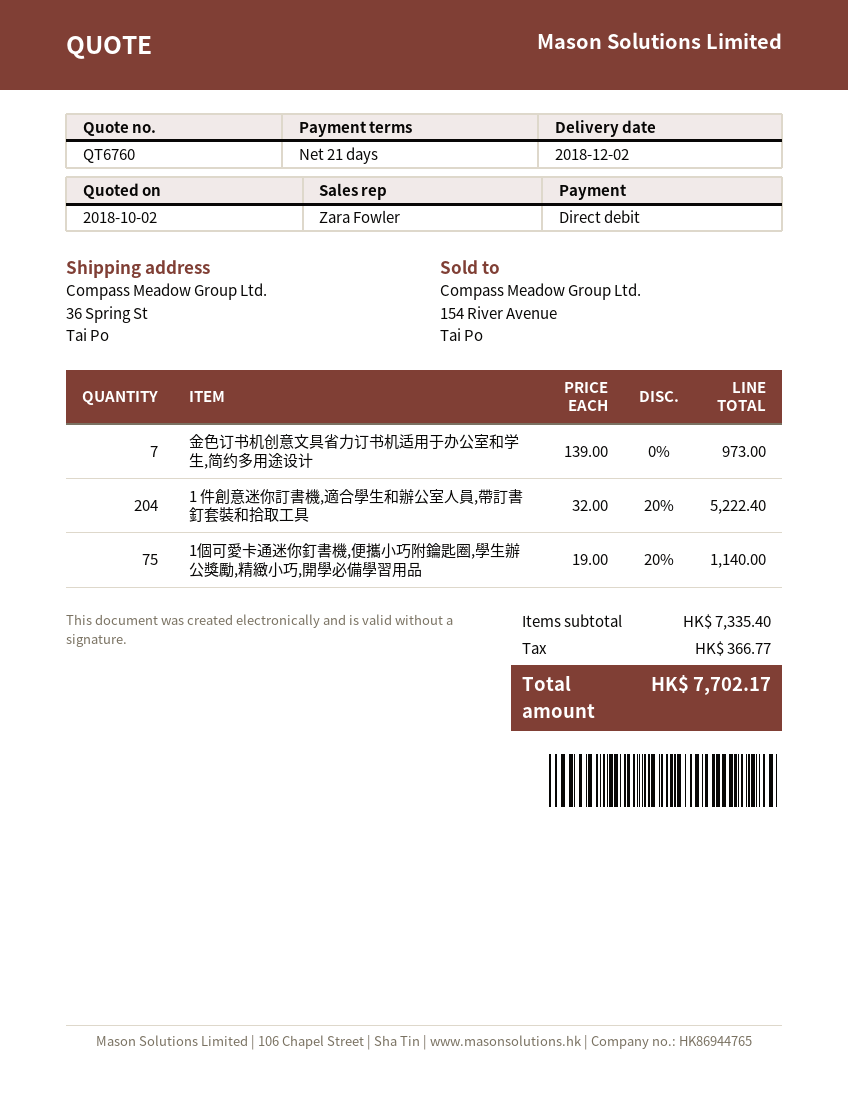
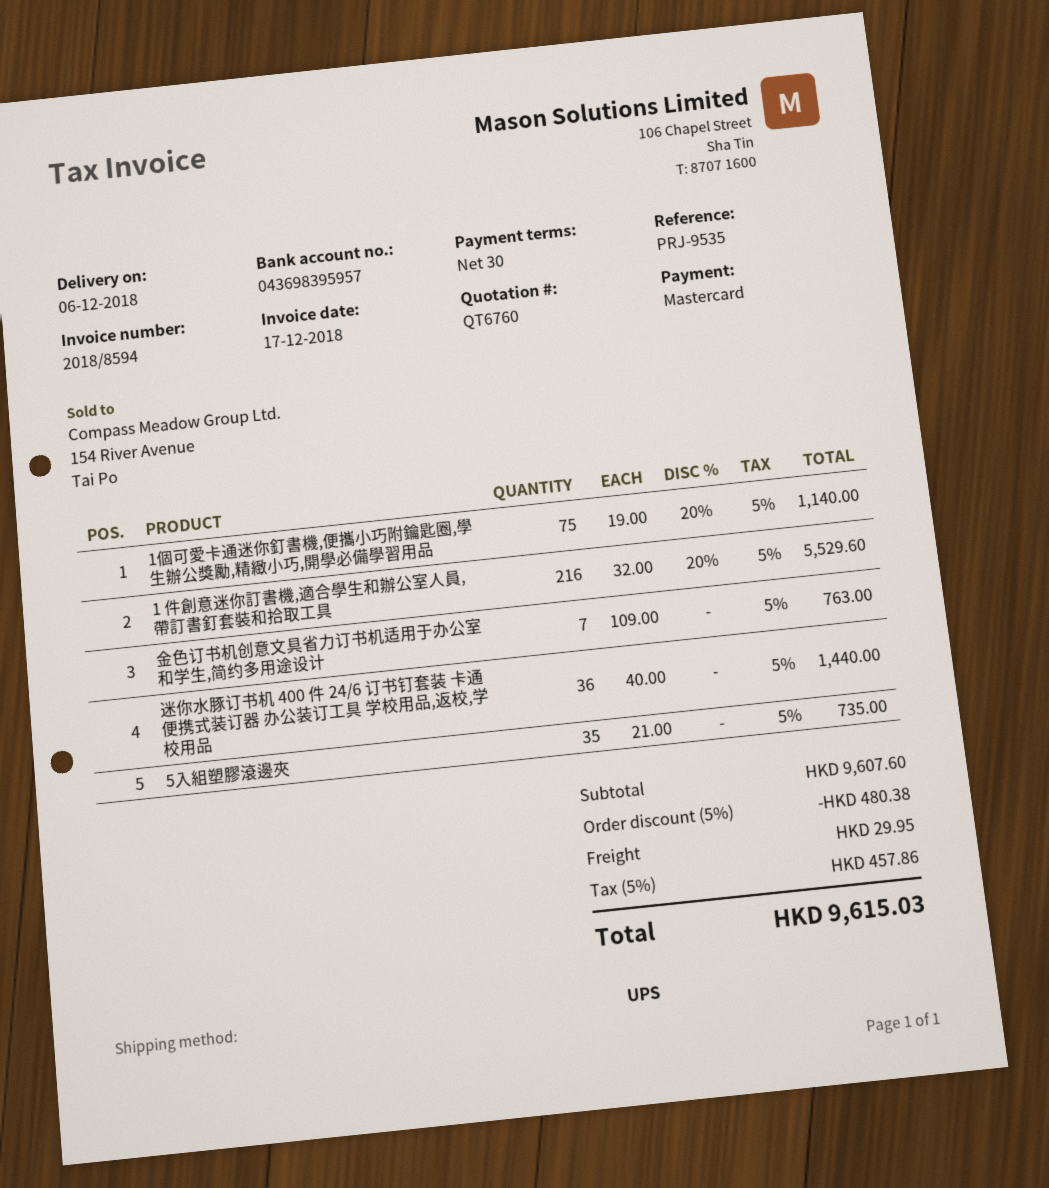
delivery date: 2018-12-02 -> 2018-12-06
payment terms: 21 days -> 30 days
payment method: direct debit -> Mastercard
金色订书机创意文具省力订书机适用于办公室和学生,简约多用途设计: 7 x 139.00 = 973.00 -> 7 x 109.00 = 763.00
1 件創意迷你訂書機,適合學生和辦公室人員,帶訂書釘套裝和拾取工具: 204 x 32.00 - 20% = 5222.40 -> 216 x 32.00 - 20% = 5529.60
迷你水豚订书机 400 件 24/6 订书钉套装 卡通便携式装订器 办公装订工具 学校用品,返校,学校用品: none -> 36 x 40.00 = 1440.00
5入組塑膠滾邊夾: none -> 35 x 21.00 = 735.00
subtotal: 7335.40 -> 9607.60
discount: none -> 5% = 480.38
shipping: none -> 29.95
tax: 366.77 -> 457.86
total: 7702.17 -> 9615.03

